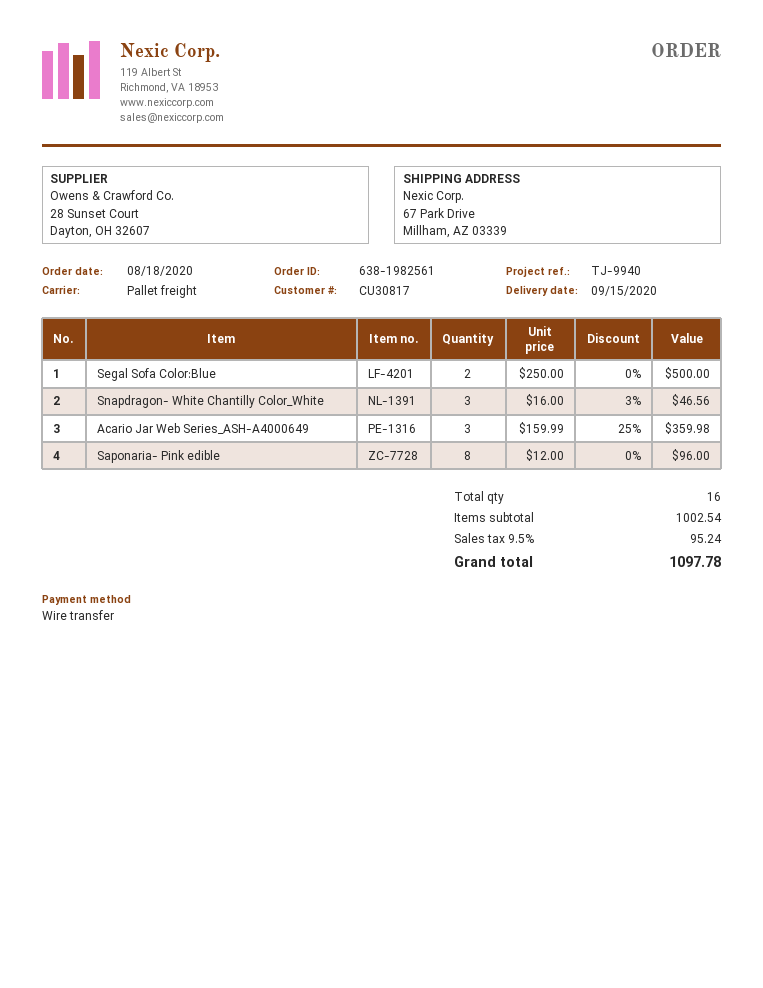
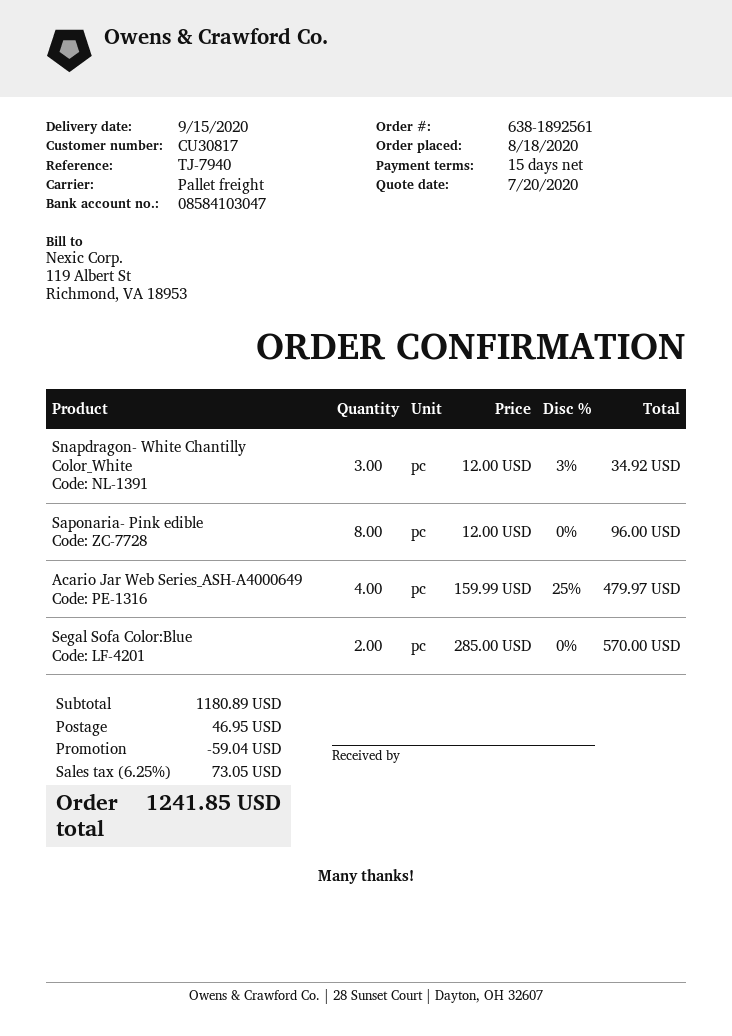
order number: 638-1982561 -> 638-1892561
reference: TJ-9940 -> TJ-7940
Segal Sofa Color:Blue: 2 x 250.00 = 500.00 -> 2 x 285.00 = 570.00
Snapdragon- White Chantilly Color_White: 3 x 16.00 - 3% = 46.56 -> 3 x 12.00 - 3% = 34.92
Acario Jar Web Series_ASH-A4000649: 3 x 159.99 - 25% = 359.98 -> 4 x 159.99 - 25% = 479.97
subtotal: 1002.54 -> 1180.89
discount: none -> 59.04
shipping: none -> 46.95
tax: 9.5% = 95.24 -> 6.25% = 73.05
total: 1097.78 -> 1241.85

